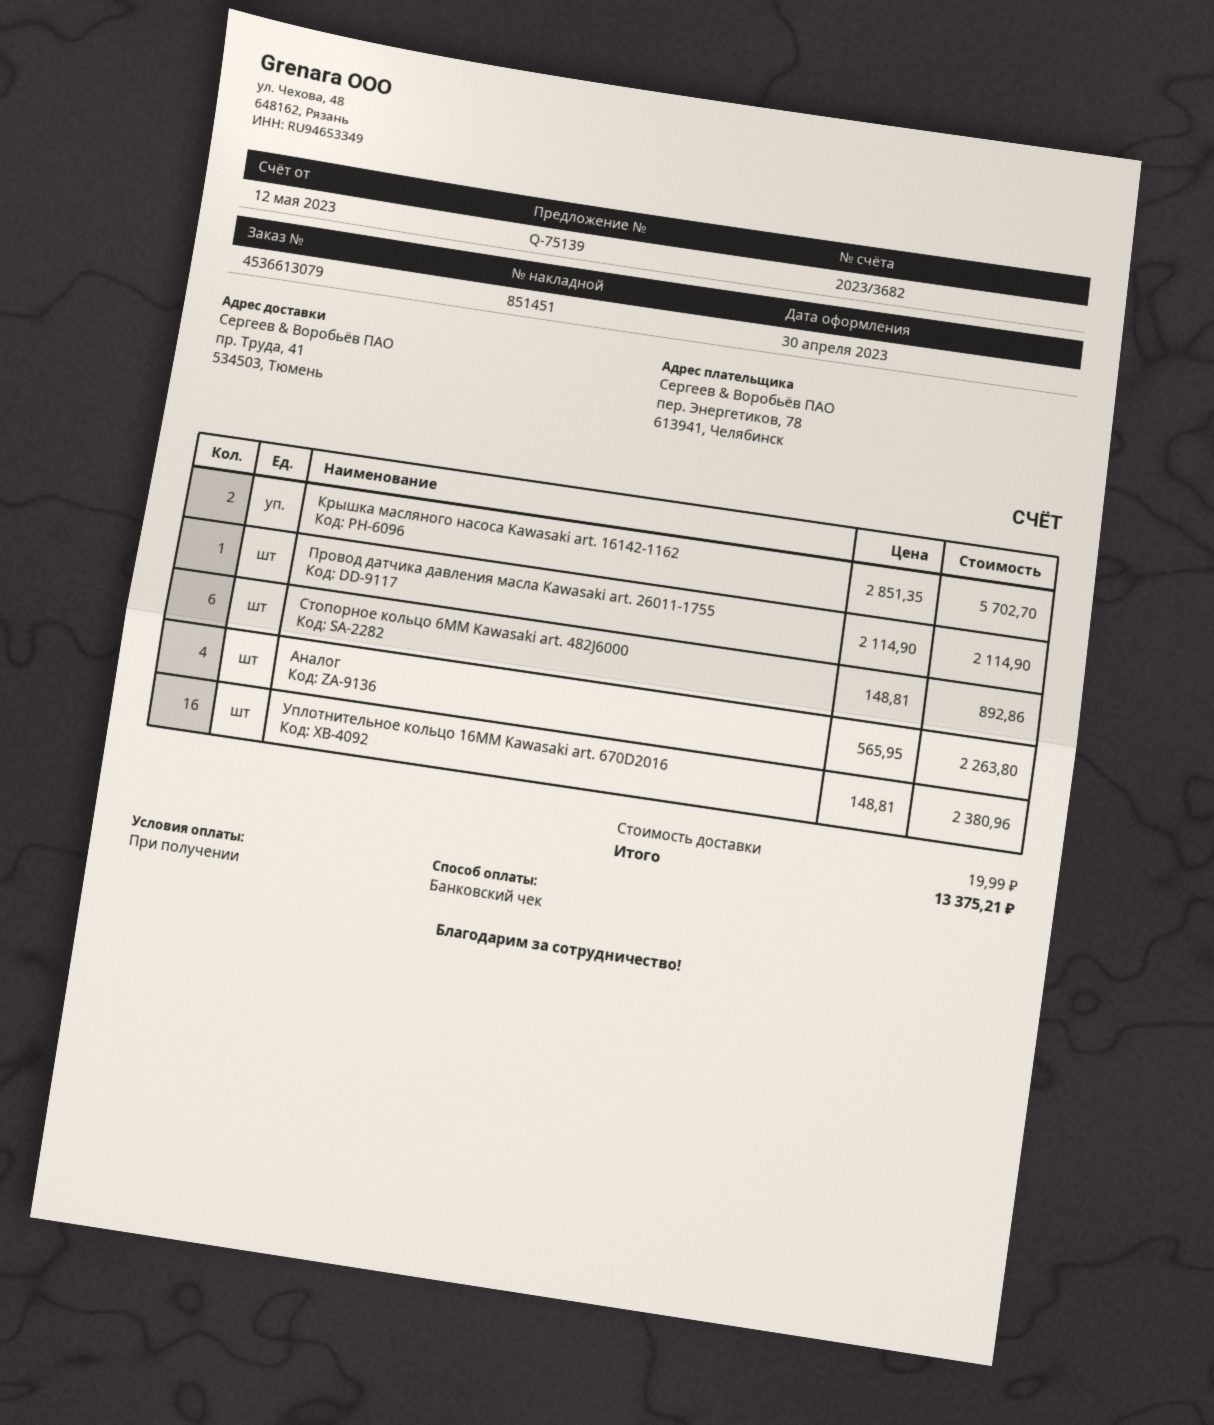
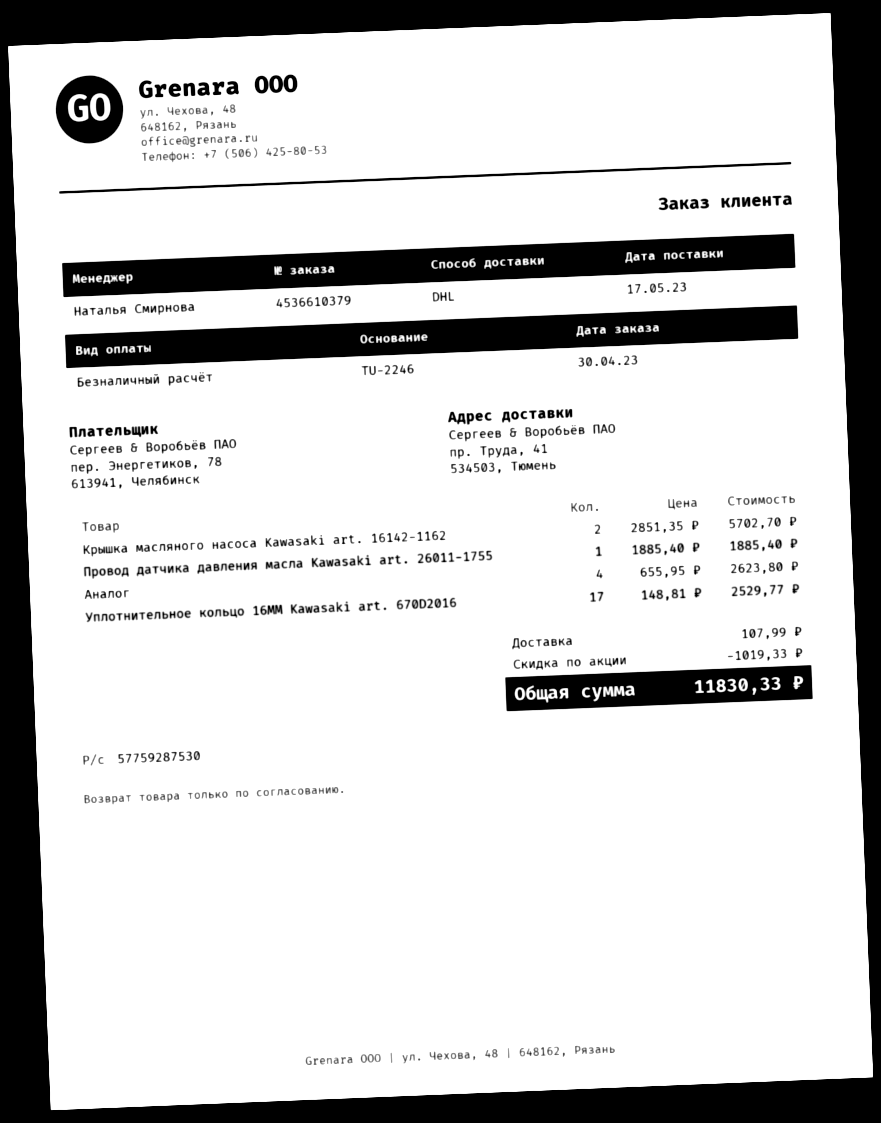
order number: 4536613079 -> 4536610379
payment method: cheque -> bank transfer
Провод датчика давления масла Kawasaki art. 26011-1755: 1 x 2114.90 = 2114.90 -> 1 x 1885.40 = 1885.40
Стопорное кольцо 6MM Kawasaki art. 482J6000: 6 x 148.81 = 892.86 -> none
Аналог: 4 x 565.95 = 2263.80 -> 4 x 655.95 = 2623.80
Уплотнительное кольцо 16MM Kawasaki art. 670D2016: 16 x 148.81 = 2380.96 -> 17 x 148.81 = 2529.77
discount: none -> 1019.33
shipping: 19.99 -> 107.99
total: 13375.21 -> 11830.33

